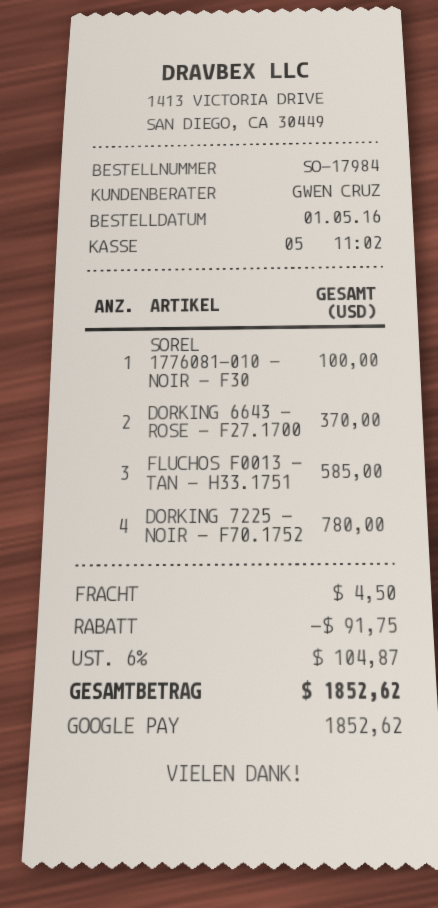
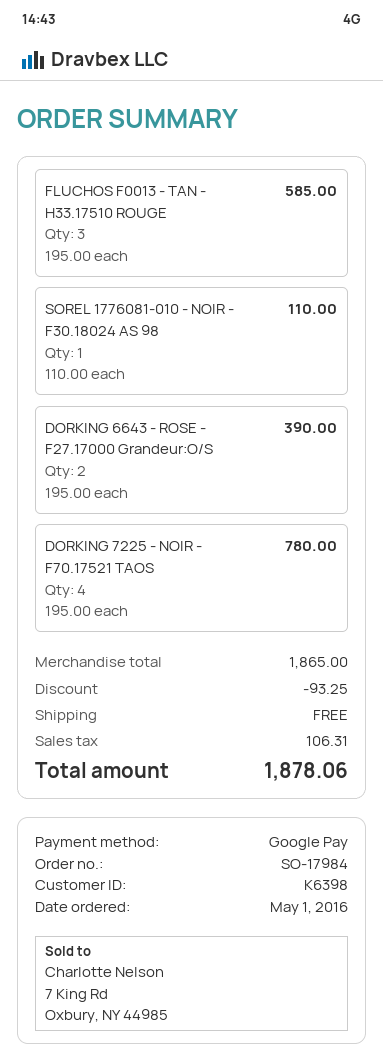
SOREL 1776081-010 - NOIR - F30: 1 for 100.00 -> 1 for 110.00
DORKING 6643 - ROSE - F27.1700: 2 for 370.00 -> 2 for 390.00
discount: 91.75 -> 93.25
shipping: 4.50 -> 0.00
tax: 104.87 -> 106.31
total: 1852.62 -> 1878.06

